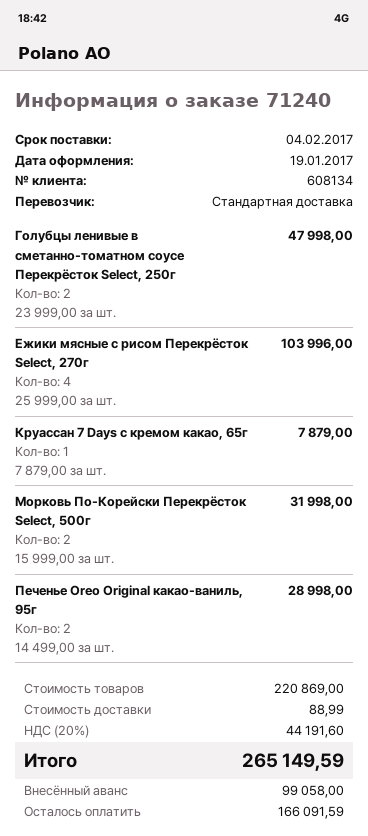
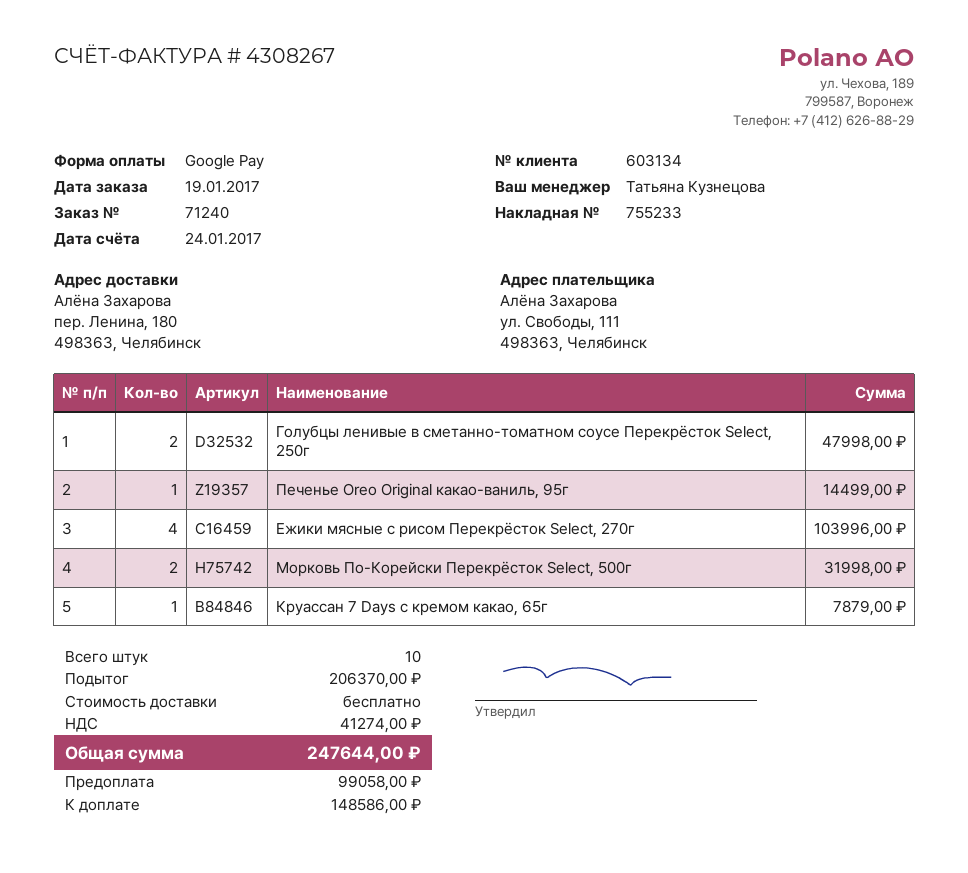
customer number: 608134 -> 603134
Печенье Oreo Original какао-ваниль, 95г: 2 for 28998.00 -> 1 for 14499.00
subtotal: 220869.00 -> 206370.00
shipping: 88.99 -> 0.00
tax: 44191.60 -> 41274.00
total: 265149.59 -> 247644.00
balance: 166091.59 -> 148586.00

